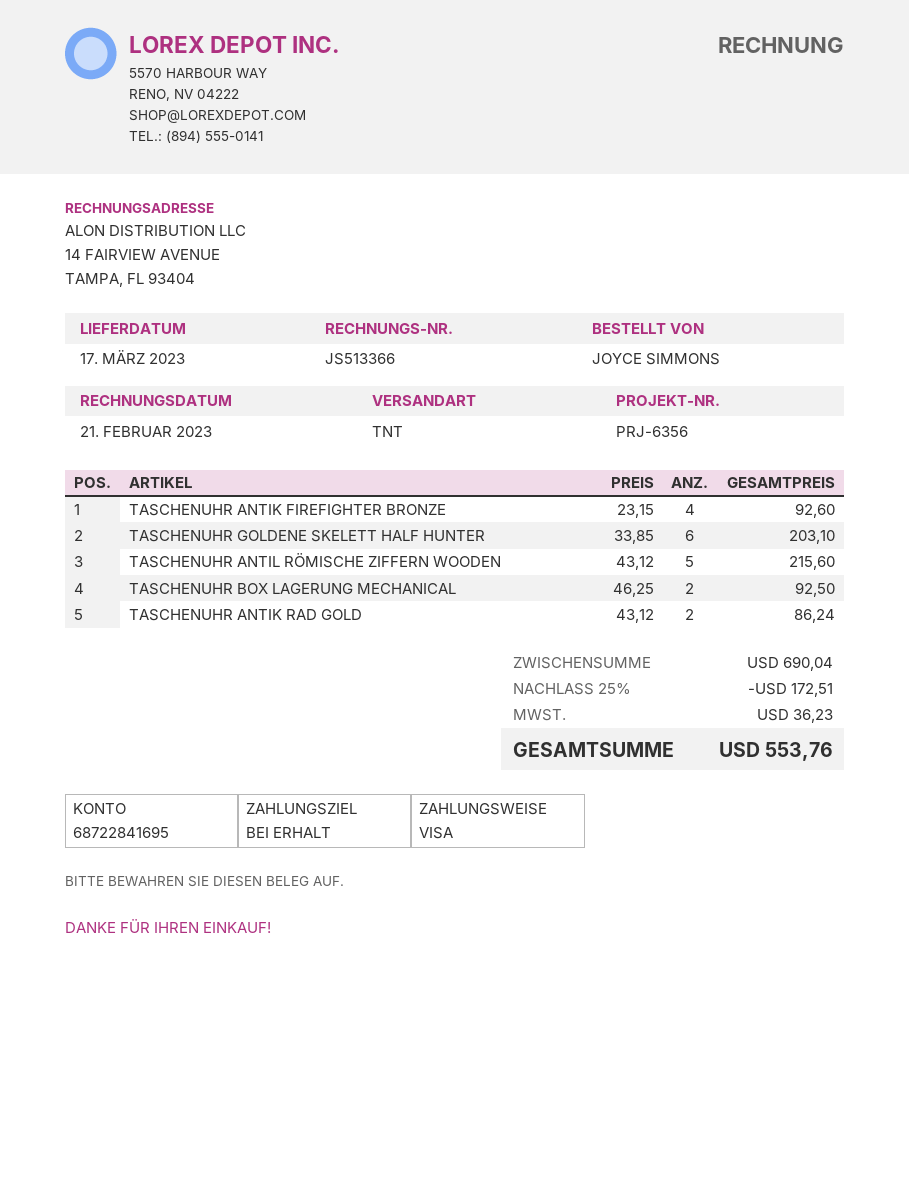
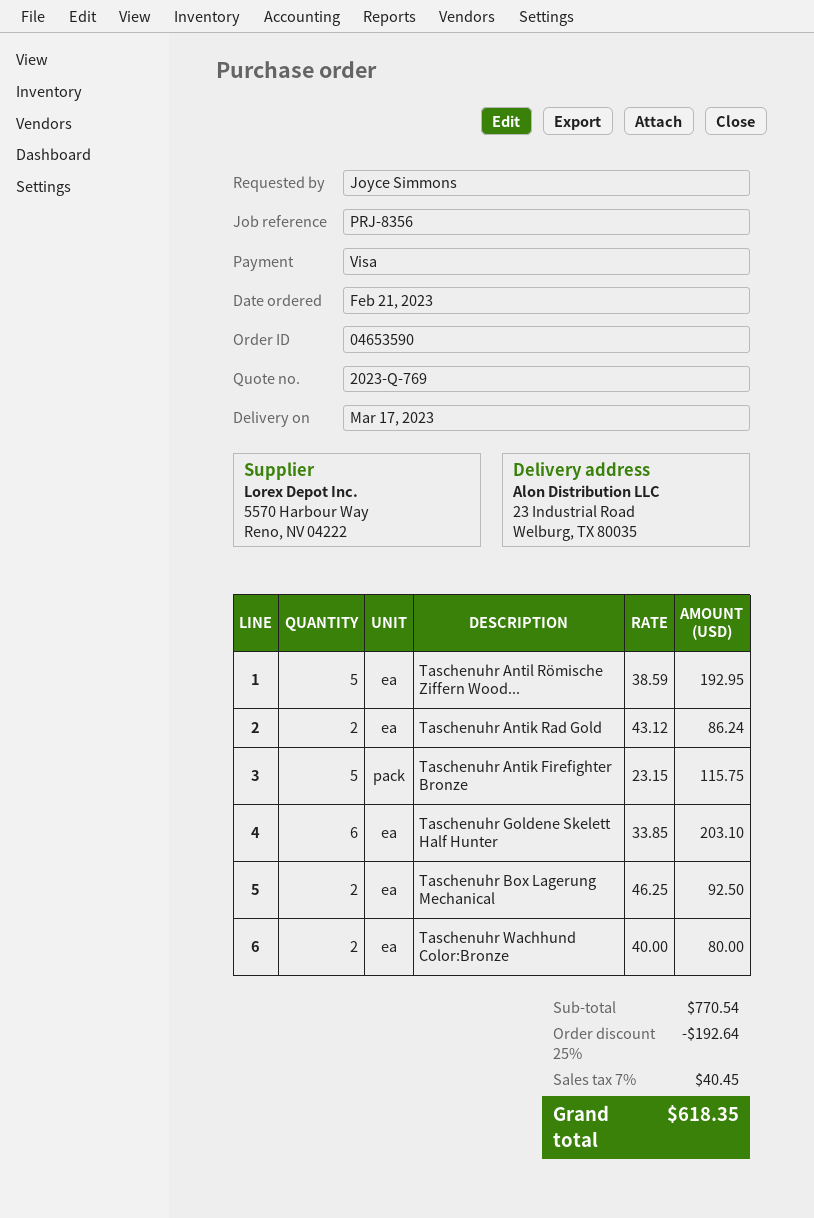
reference: PRJ-6356 -> PRJ-8356
TASCHENUHR ANTIK FIREFIGHTER BRONZE: 4 x 23.15 = 92.60 -> 5 x 23.15 = 115.75
TASCHENUHR ANTIL RÖMISCHE ZIFFERN WOODEN: 5 x 43.12 = 215.60 -> 5 x 38.59 = 192.95
Taschenuhr Wachhund Color:Bronze: none -> 2 x 40.00 = 80.00
subtotal: 690.04 -> 770.54
discount: 25% = 172.51 -> 25% = 192.64
tax: 36.23 -> 40.45
total: 553.76 -> 618.35

